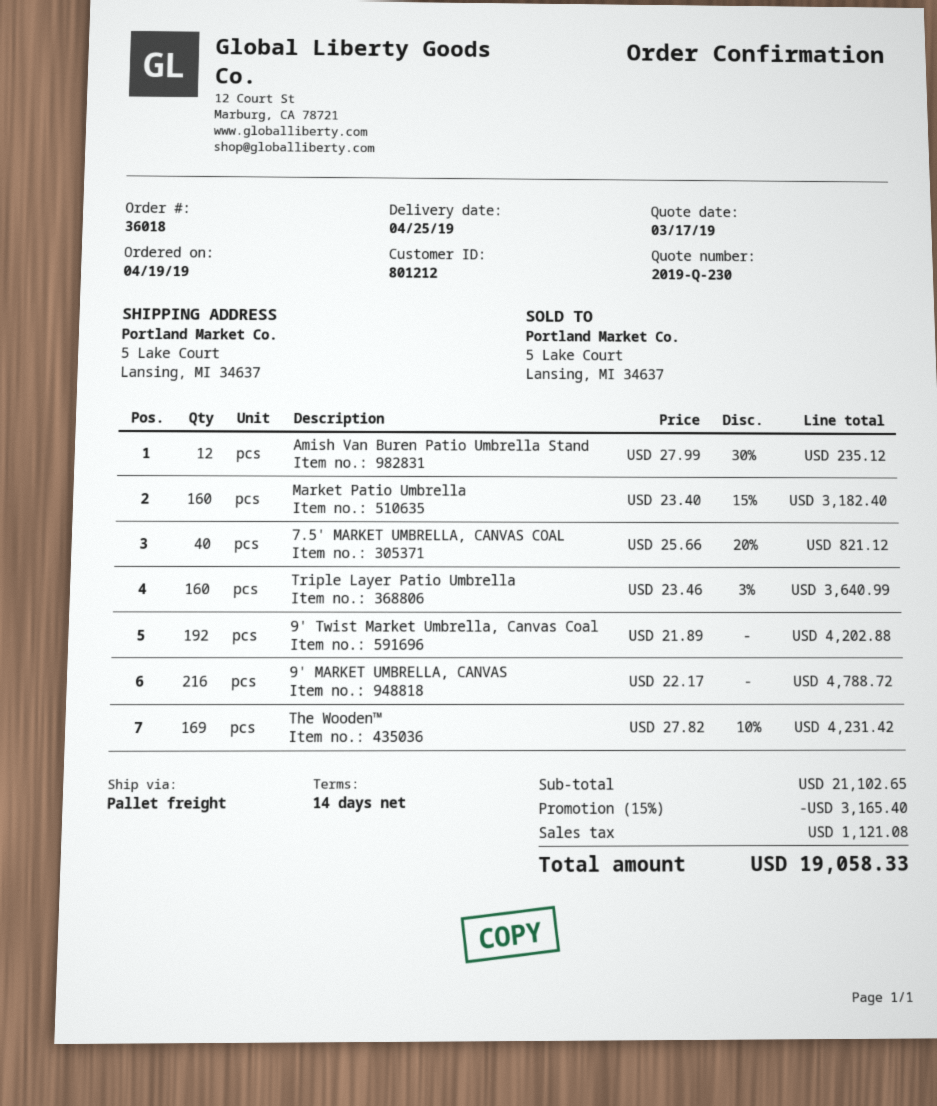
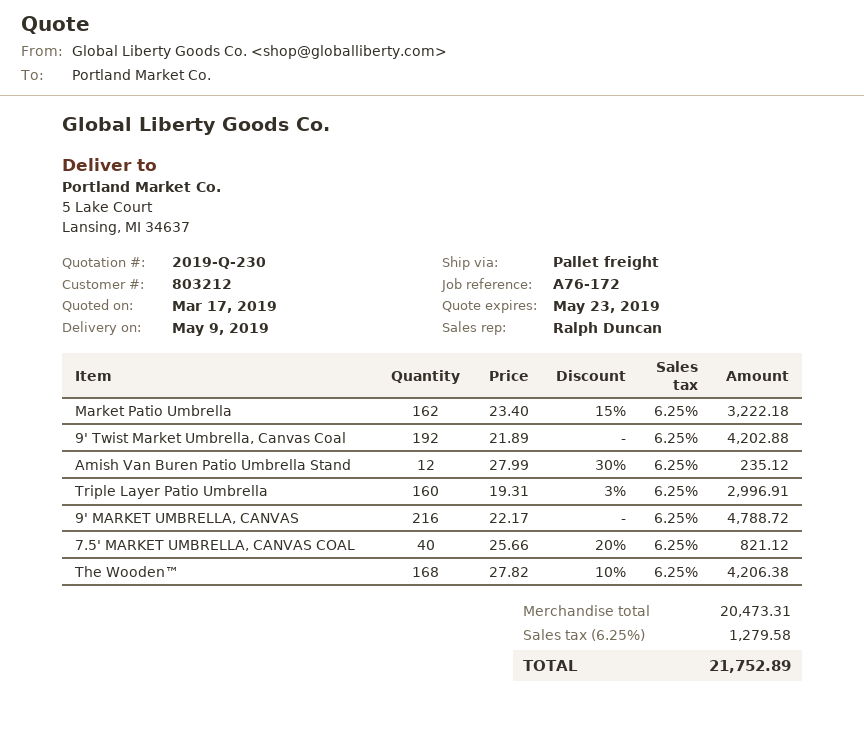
delivery date: 2019-04-25 -> 2019-05-09
customer number: 801212 -> 803212
Market Patio Umbrella: 160 x 23.40 - 15% = 3182.40 -> 162 x 23.40 - 15% = 3222.18
Triple Layer Patio Umbrella: 160 x 23.46 - 3% = 3640.99 -> 160 x 19.31 - 3% = 2996.91
The Wooden™: 169 x 27.82 - 10% = 4231.42 -> 168 x 27.82 - 10% = 4206.38
subtotal: 21102.65 -> 20473.31
discount: 15% = 3165.40 -> none
tax: 1121.08 -> 1279.58
total: 19058.33 -> 21752.89

